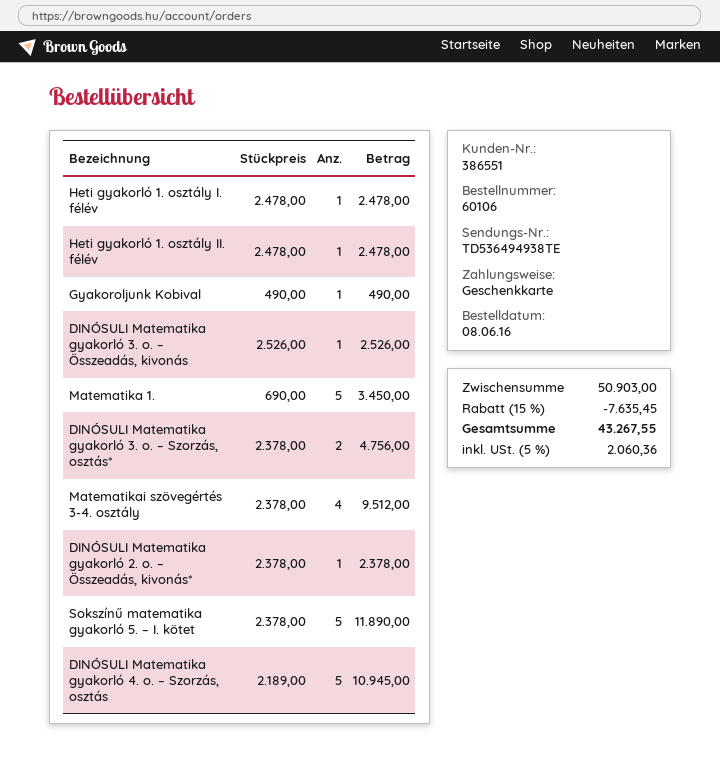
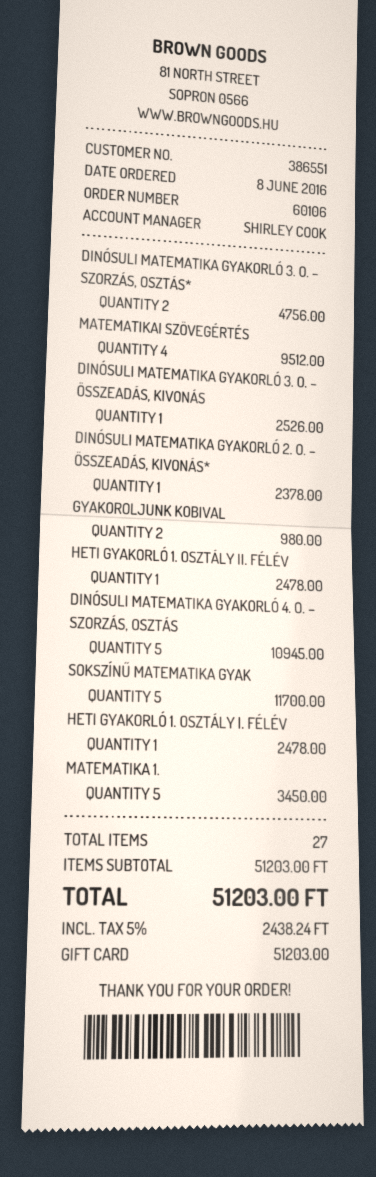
Gyakoroljunk Kobival: 1 for 490.00 -> 2 for 980.00
Sokszínű matematika gyakorló 5. – I. kötet: 5 for 11890.00 -> 5 for 11700.00
subtotal: 50903.00 -> 51203.00
discount: 15% = 7635.45 -> none
tax: 5% = 2060.36 -> 5% = 2438.24
total: 43267.55 -> 51203.00

